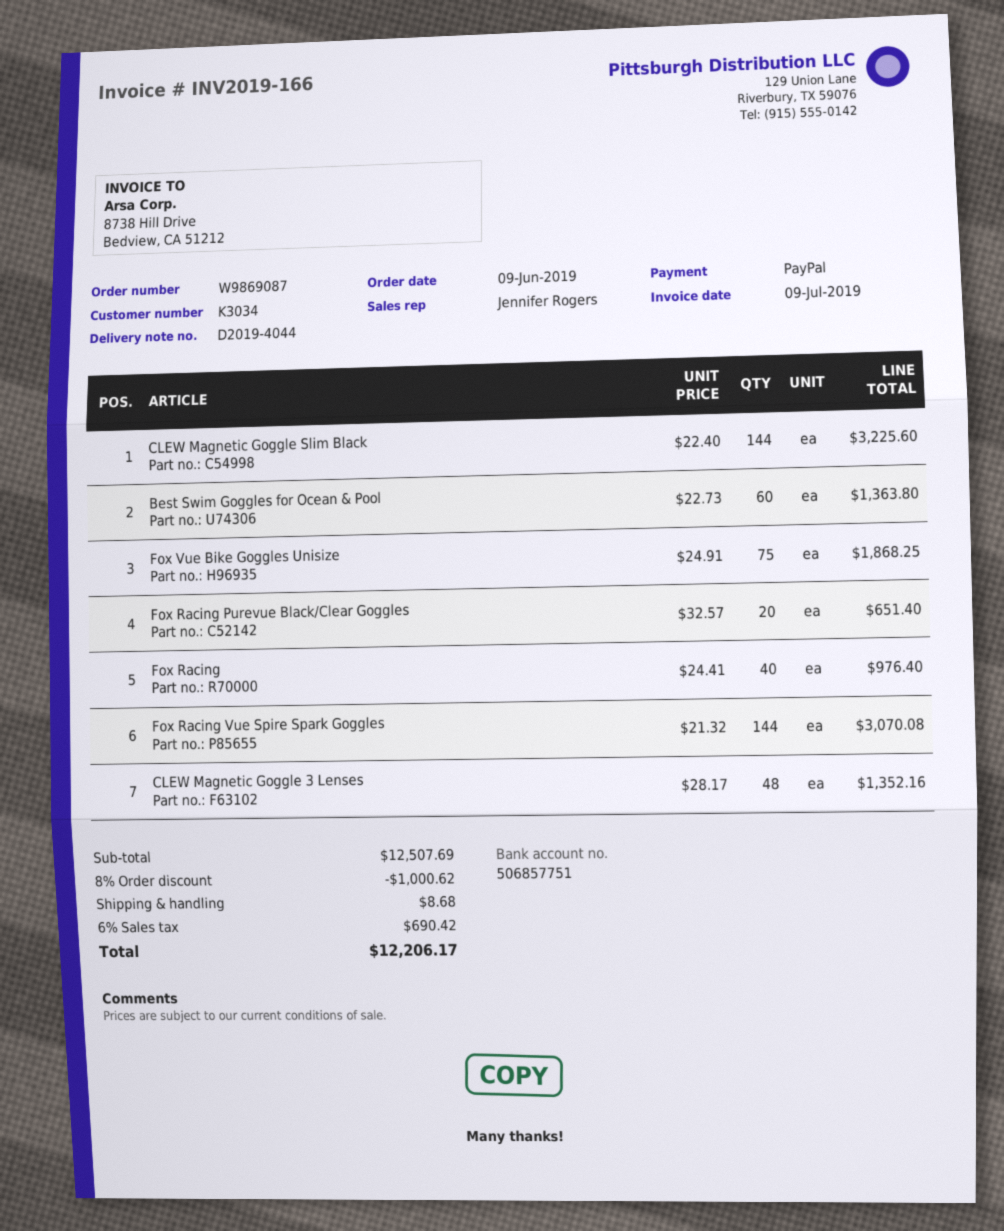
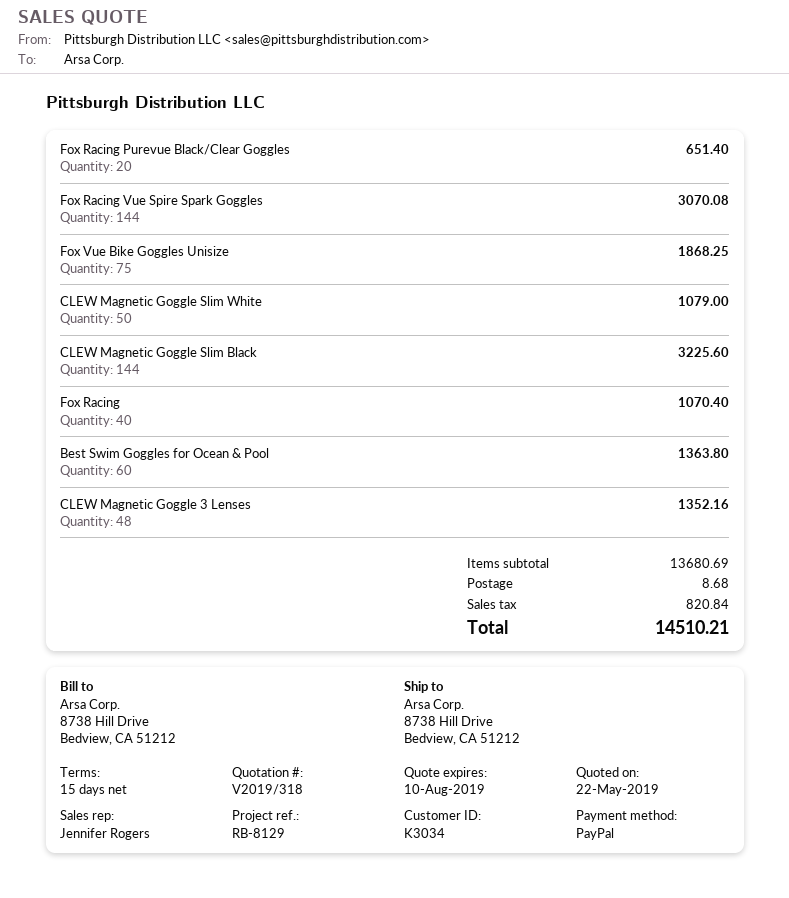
Fox Racing: 40 for 976.40 -> 40 for 1070.40
CLEW Magnetic Goggle Slim White: none -> 50 for 1079.00
subtotal: 12507.69 -> 13680.69
discount: 8% = 1000.62 -> none
tax: 690.42 -> 820.84
total: 12206.17 -> 14510.21

